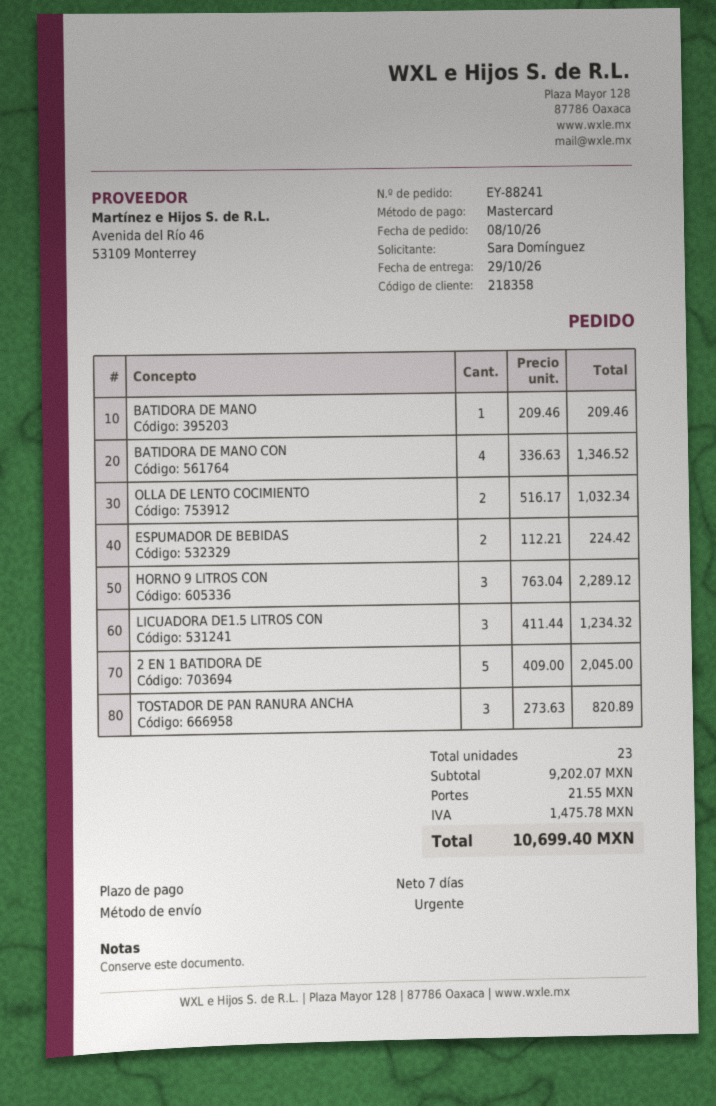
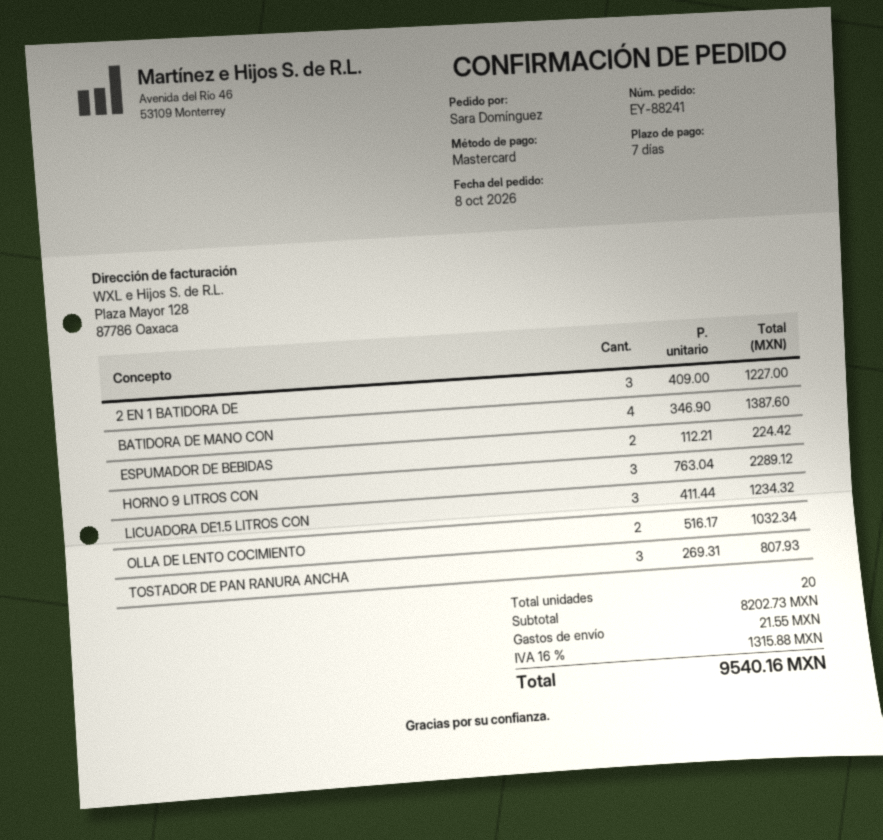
BATIDORA DE MANO: 1 x 209.46 = 209.46 -> none
BATIDORA DE MANO CON: 4 x 336.63 = 1346.52 -> 4 x 346.90 = 1387.60
2 EN 1 BATIDORA DE: 5 x 409.00 = 2045.00 -> 3 x 409.00 = 1227.00
TOSTADOR DE PAN RANURA ANCHA: 3 x 273.63 = 820.89 -> 3 x 269.31 = 807.93
total quantity: 23 -> 20
subtotal: 9202.07 -> 8202.73
tax: 1475.78 -> 1315.88
total: 10699.40 -> 9540.16

